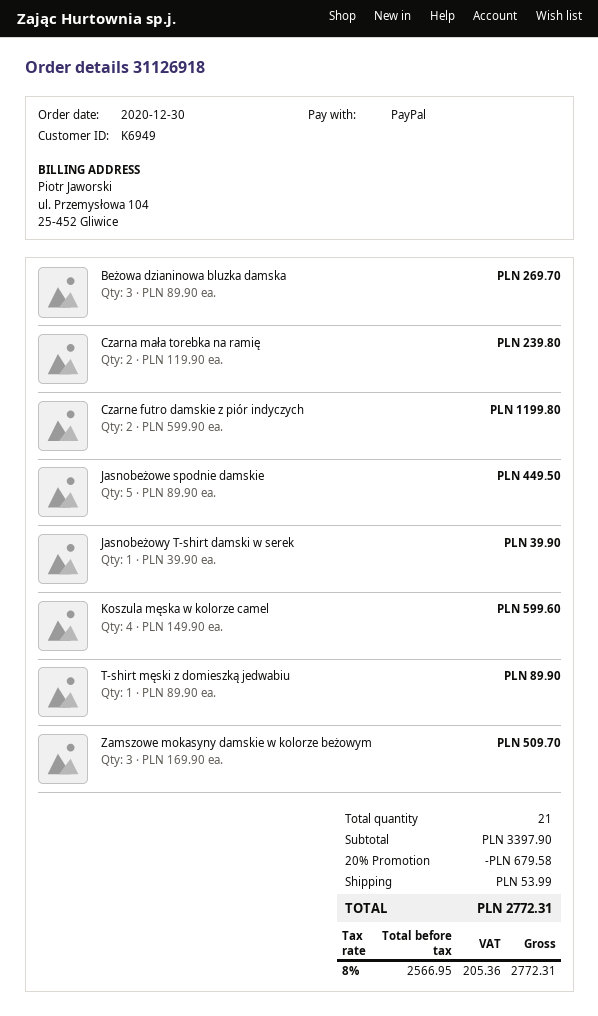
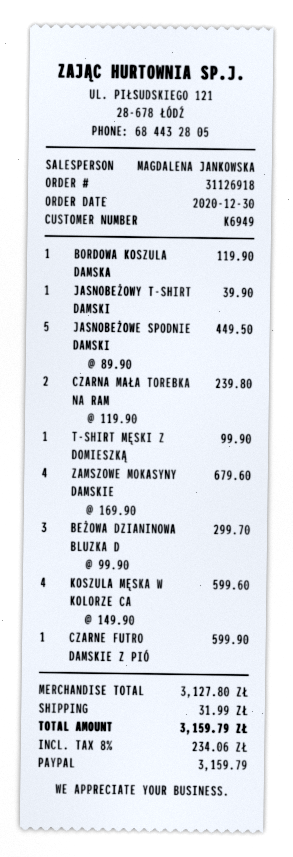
Beżowa dzianinowa bluzka damska: 3 x 89.90 = 269.70 -> 3 x 99.90 = 299.70
Czarne futro damskie z piór indyczych: 2 x 599.90 = 1199.80 -> 1 x 599.90 = 599.90
T-shirt męski z domieszką jedwabiu: 1 x 89.90 = 89.90 -> 1 x 99.90 = 99.90
Zamszowe mokasyny damskie w kolorze beżowym: 3 x 169.90 = 509.70 -> 4 x 169.90 = 679.60
BORDOWA KOSZULA DAMSKA: none -> 1 x 119.90 = 119.90
subtotal: 3397.90 -> 3127.80
discount: 20% = 679.58 -> none
shipping: 53.99 -> 31.99
tax: 8% = 205.36 -> 8% = 234.06
total: 2772.31 -> 3159.79

